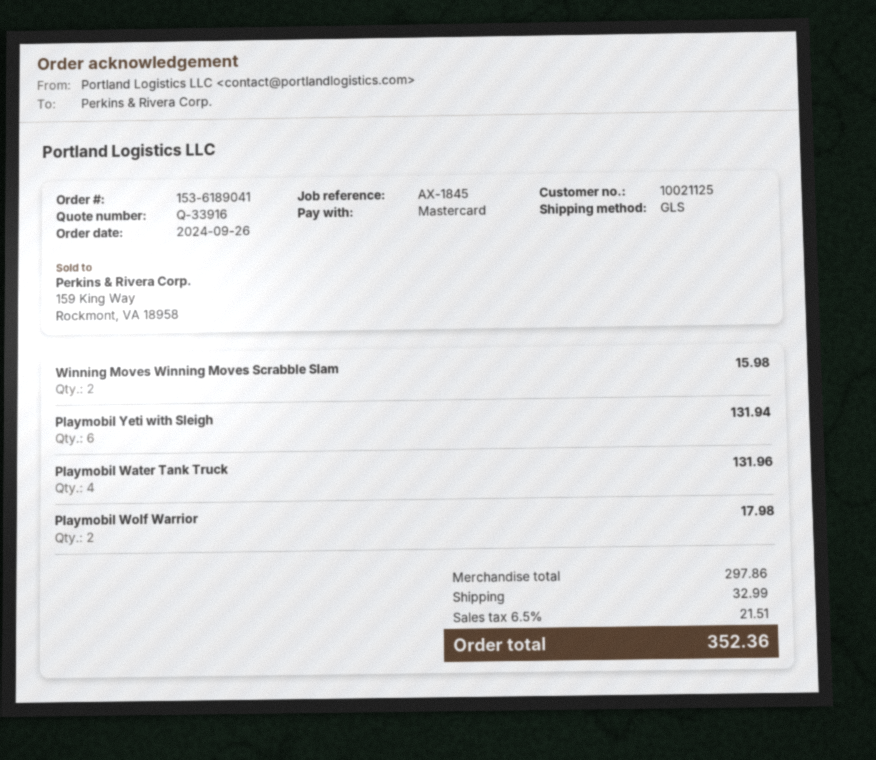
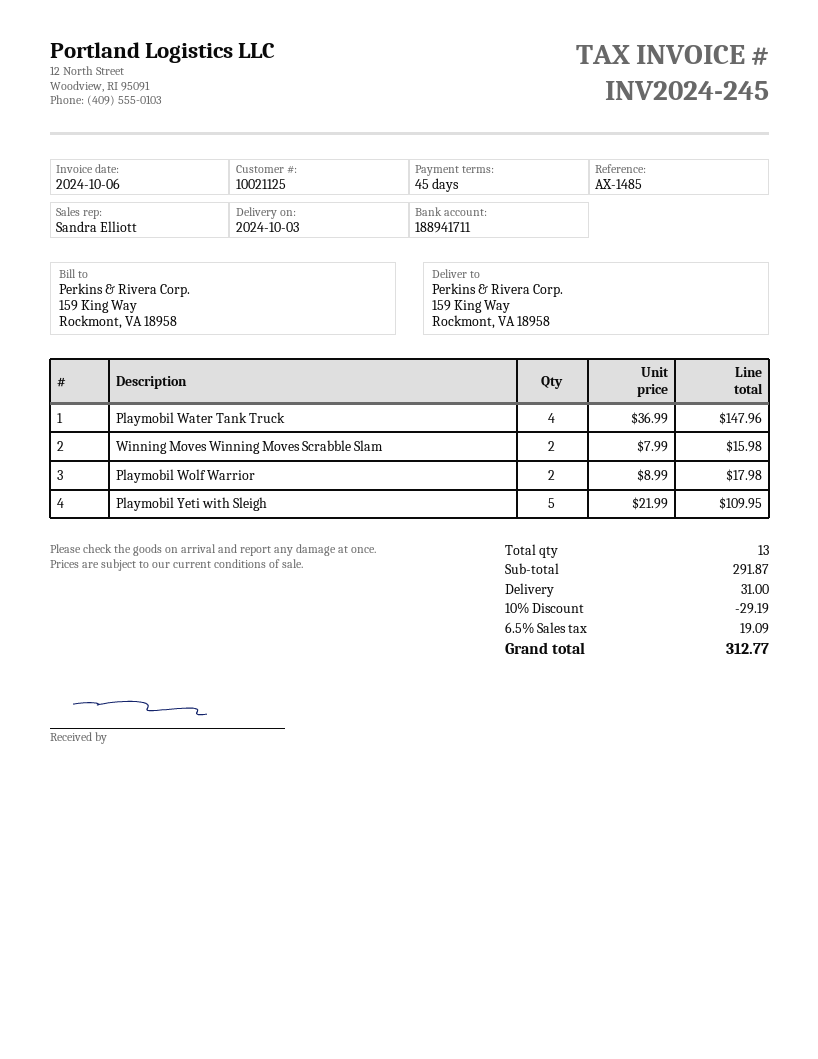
reference: AX-1845 -> AX-1485
Playmobil Yeti with Sleigh: 6 for 131.94 -> 5 for 109.95
Playmobil Water Tank Truck: 4 for 131.96 -> 4 for 147.96
subtotal: 297.86 -> 291.87
discount: none -> 10% = 29.19
shipping: 32.99 -> 31.00
tax: 6.5% = 21.51 -> 6.5% = 19.09
total: 352.36 -> 312.77

